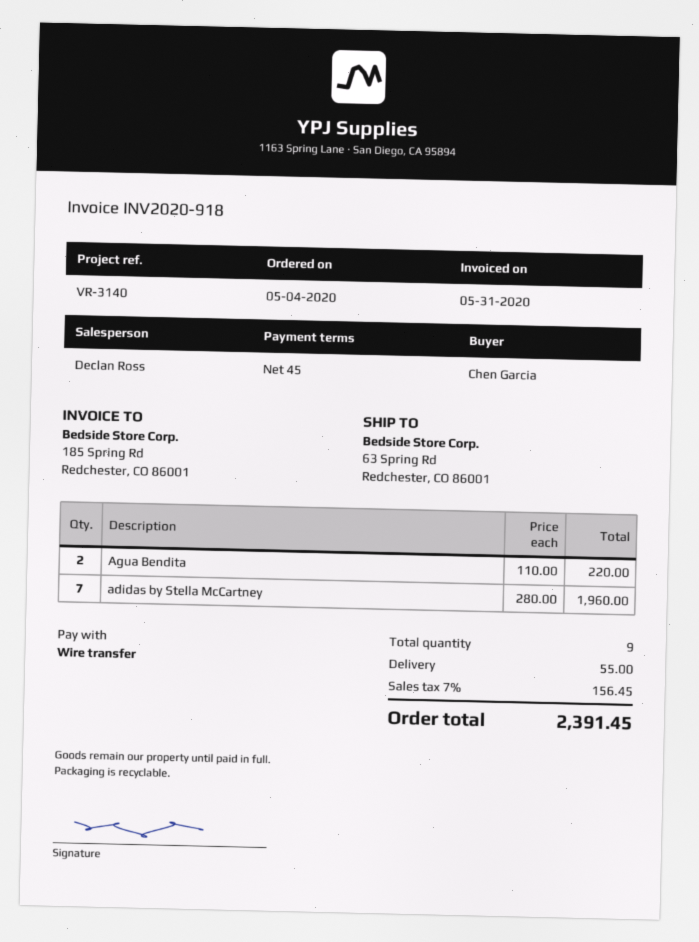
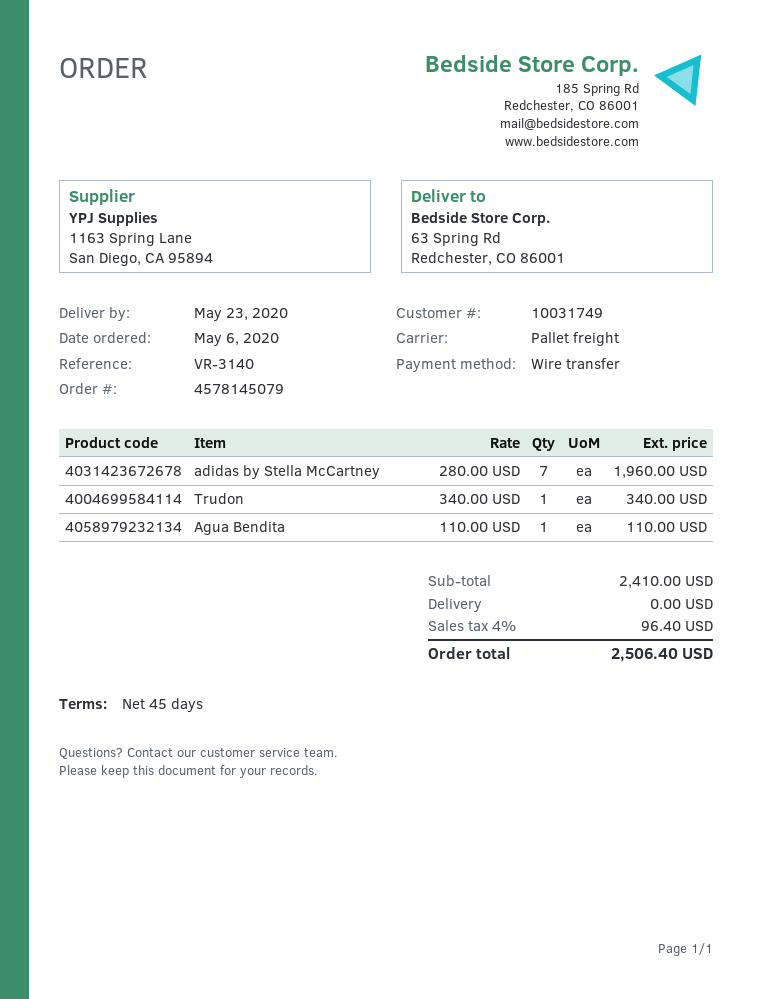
order date: 2020-05-04 -> 2020-05-06
Agua Bendita: 2 x 110.00 = 220.00 -> 1 x 110.00 = 110.00
Trudon: none -> 1 x 340.00 = 340.00
shipping: 55.00 -> 0.00
tax: 7% = 156.45 -> 4% = 96.40
total: 2391.45 -> 2506.40

